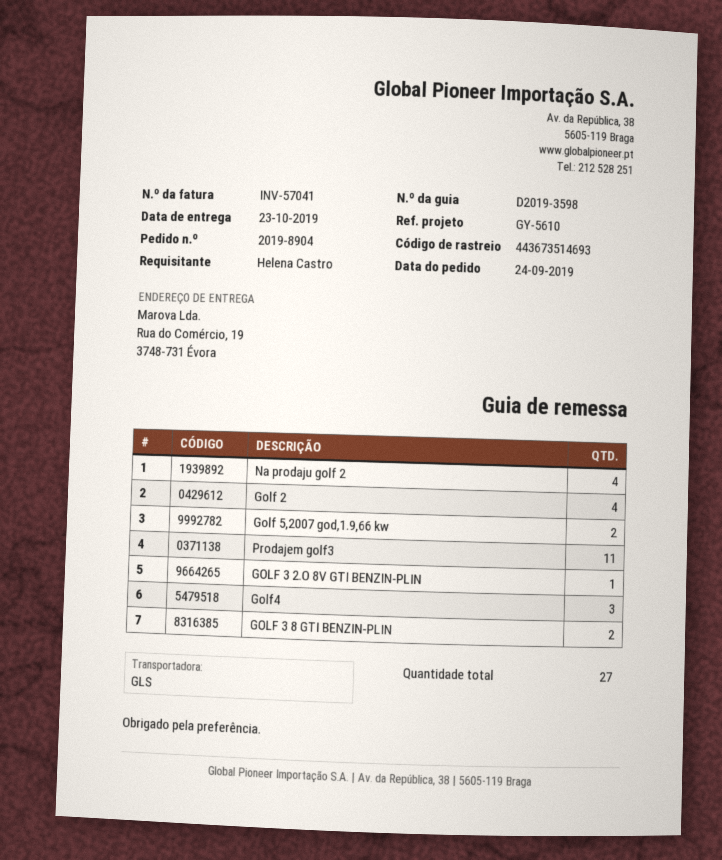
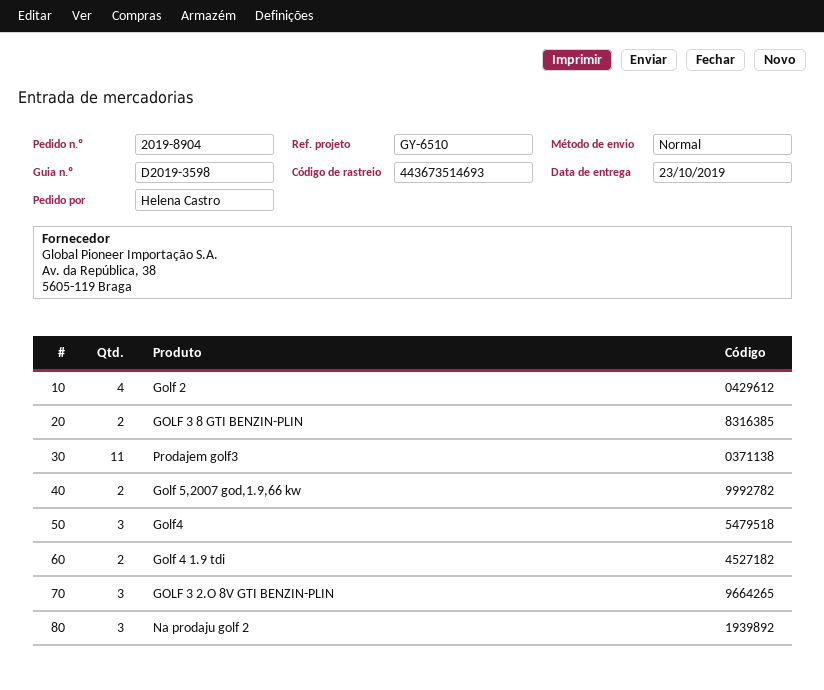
reference: GY-5610 -> GY-6510
shipping method: GLS -> standard
Na prodaju golf 2: 4 -> 3
GOLF 3 2.O 8V GTI BENZIN-PLIN: 1 -> 3
Golf 4 1.9 tdi: none -> 2

